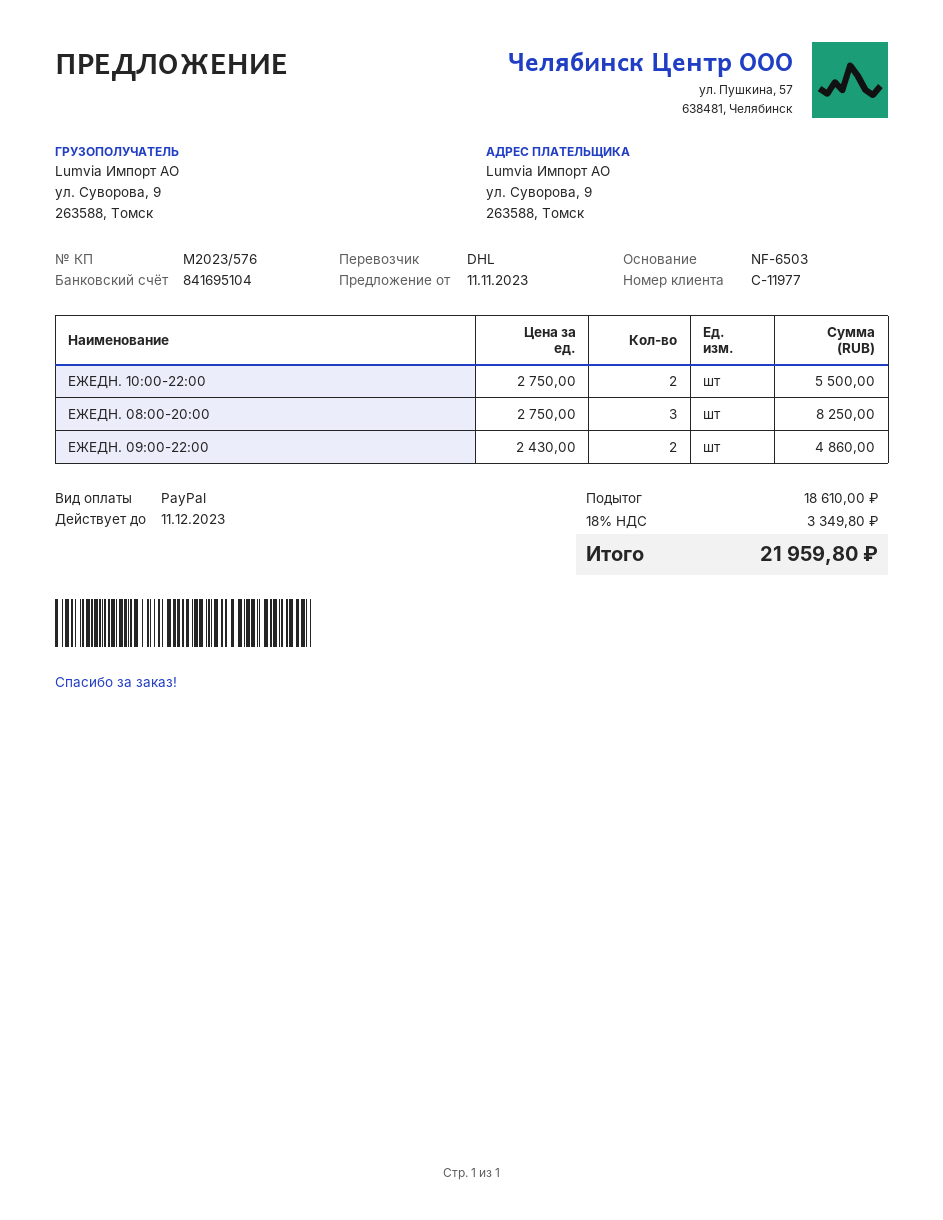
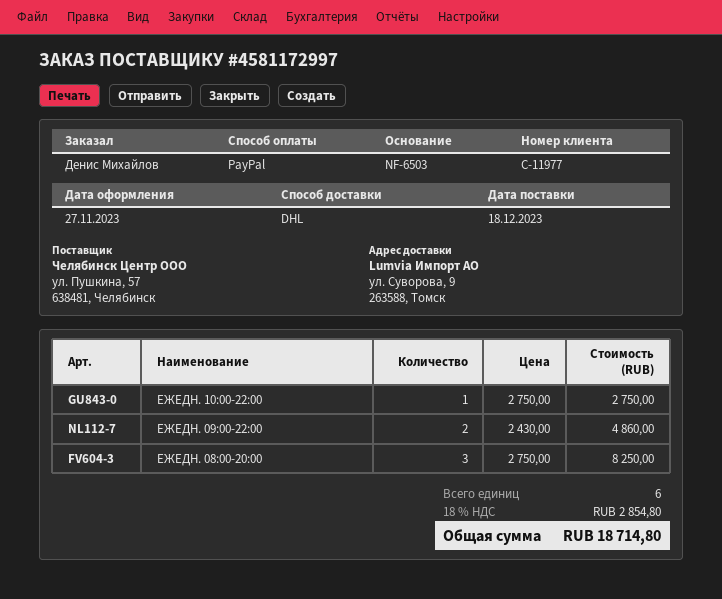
ЕЖЕДН. 10:00-22:00: 2 x 2750.00 = 5500.00 -> 1 x 2750.00 = 2750.00
tax: 18% = 3349.80 -> 18% = 2854.80
total: 21959.80 -> 18714.80

